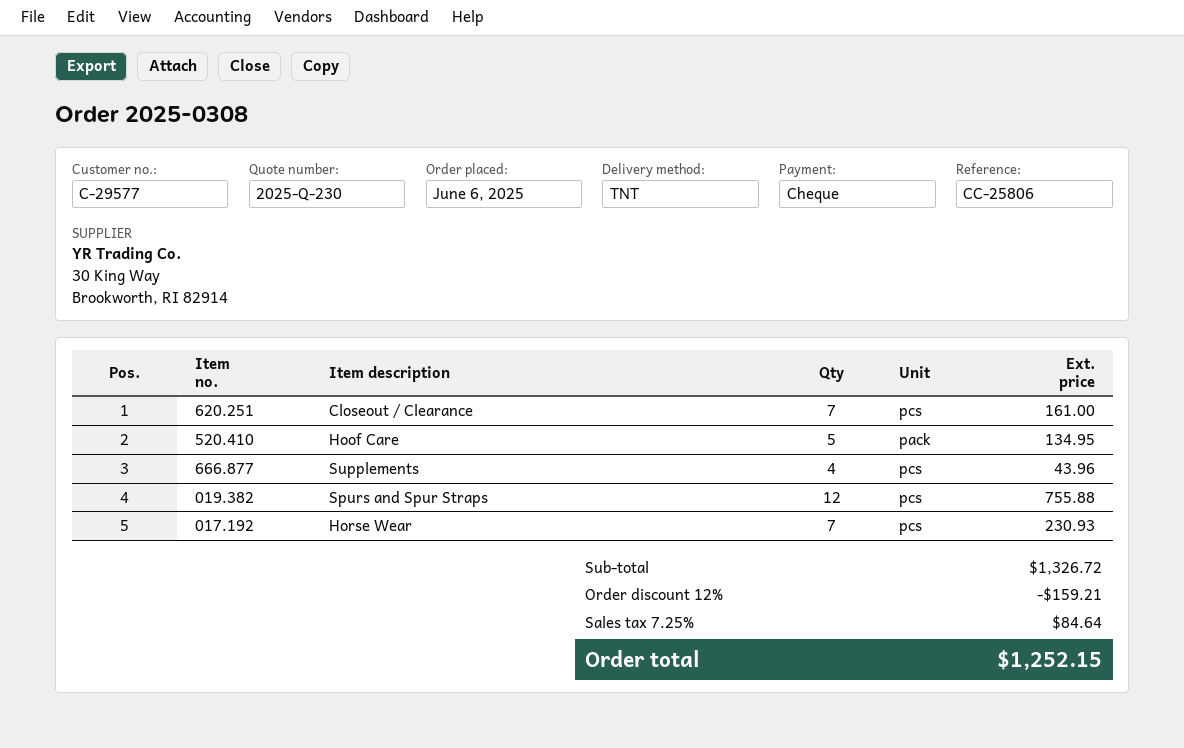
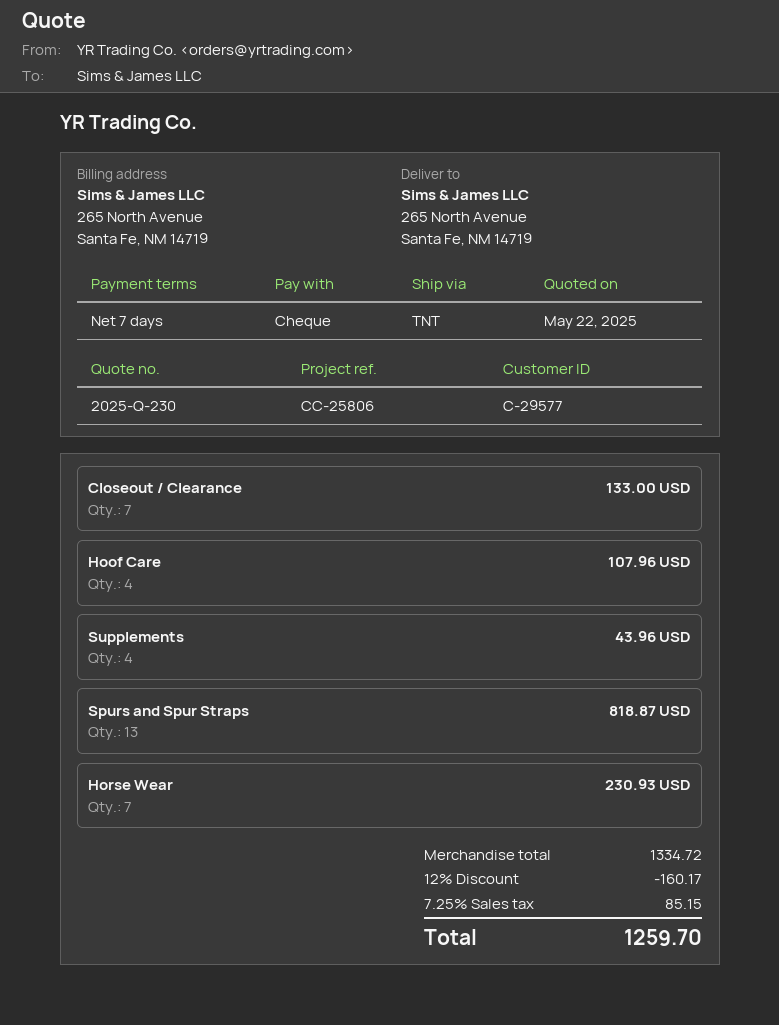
Closeout / Clearance: 7 for 161.00 -> 7 for 133.00
Hoof Care: 5 for 134.95 -> 4 for 107.96
Spurs and Spur Straps: 12 for 755.88 -> 13 for 818.87
subtotal: 1326.72 -> 1334.72
discount: 12% = 159.21 -> 12% = 160.17
tax: 7.25% = 84.64 -> 7.25% = 85.15
total: 1252.15 -> 1259.70

